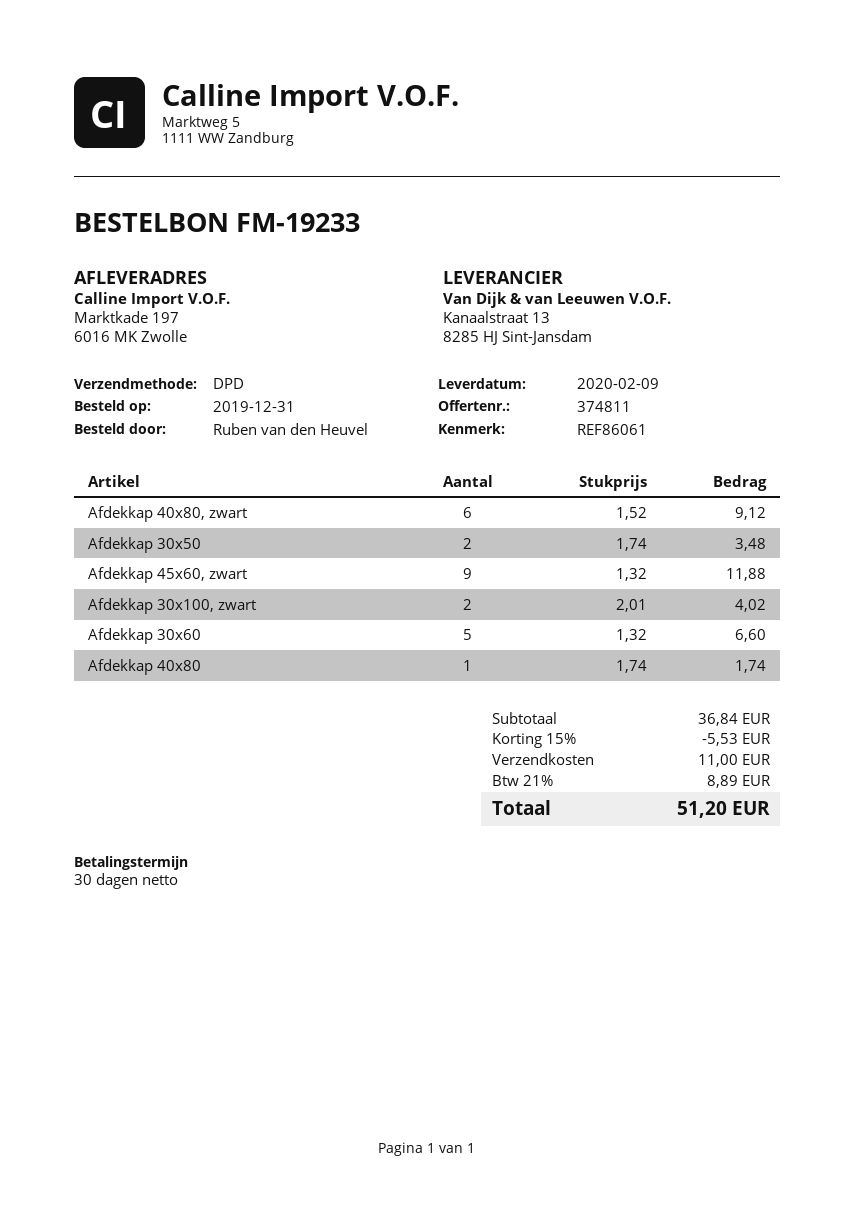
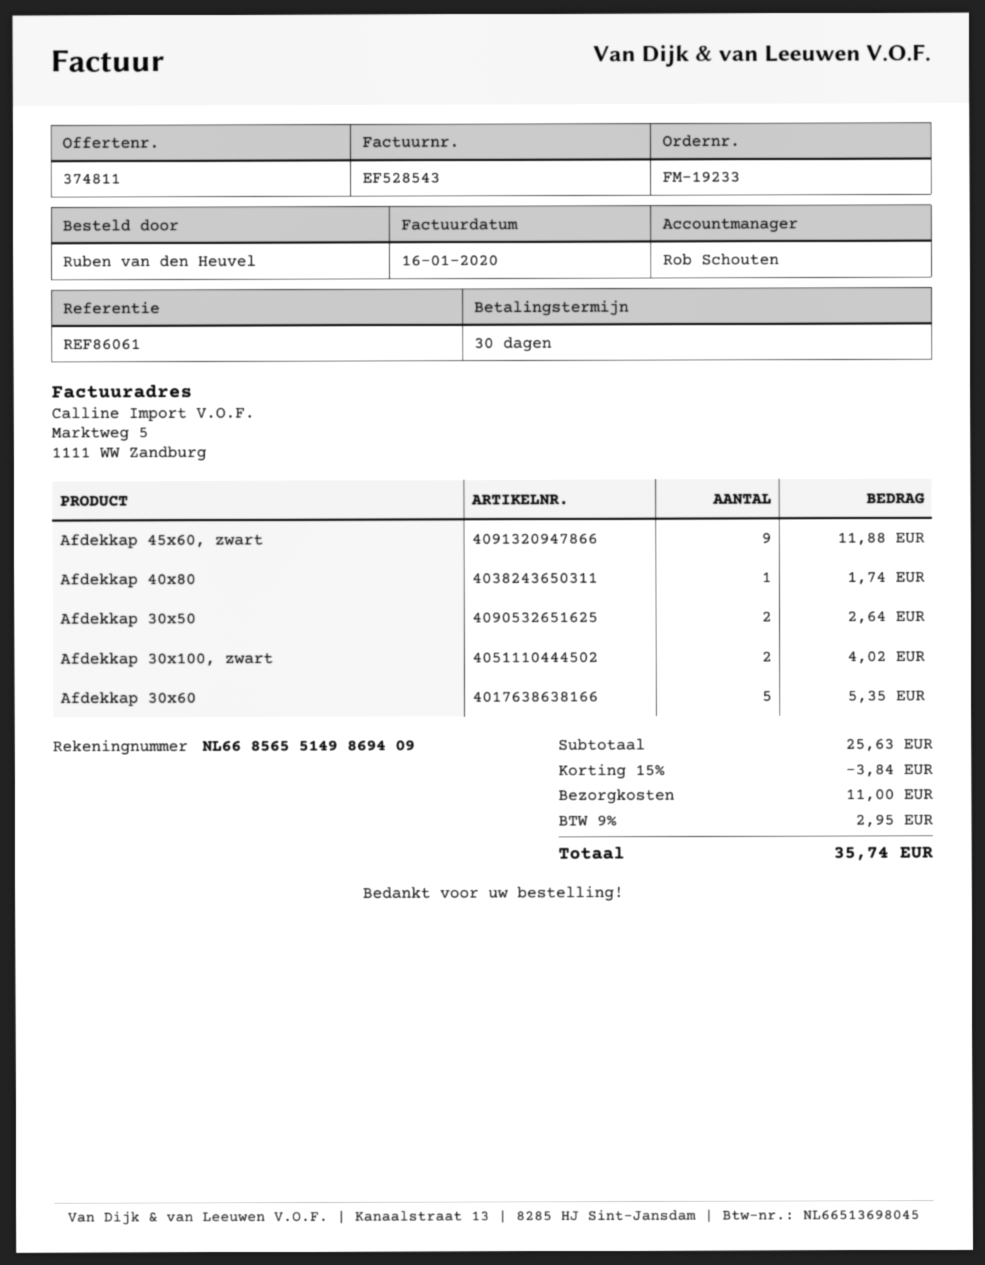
Afdekkap 40x80, zwart: 6 for 9.12 -> none
Afdekkap 30x50: 2 for 3.48 -> 2 for 2.64
Afdekkap 30x60: 5 for 6.60 -> 5 for 5.35
subtotal: 36.84 -> 25.63
discount: 15% = 5.53 -> 15% = 3.84
tax: 21% = 8.89 -> 9% = 2.95
total: 51.20 -> 35.74

